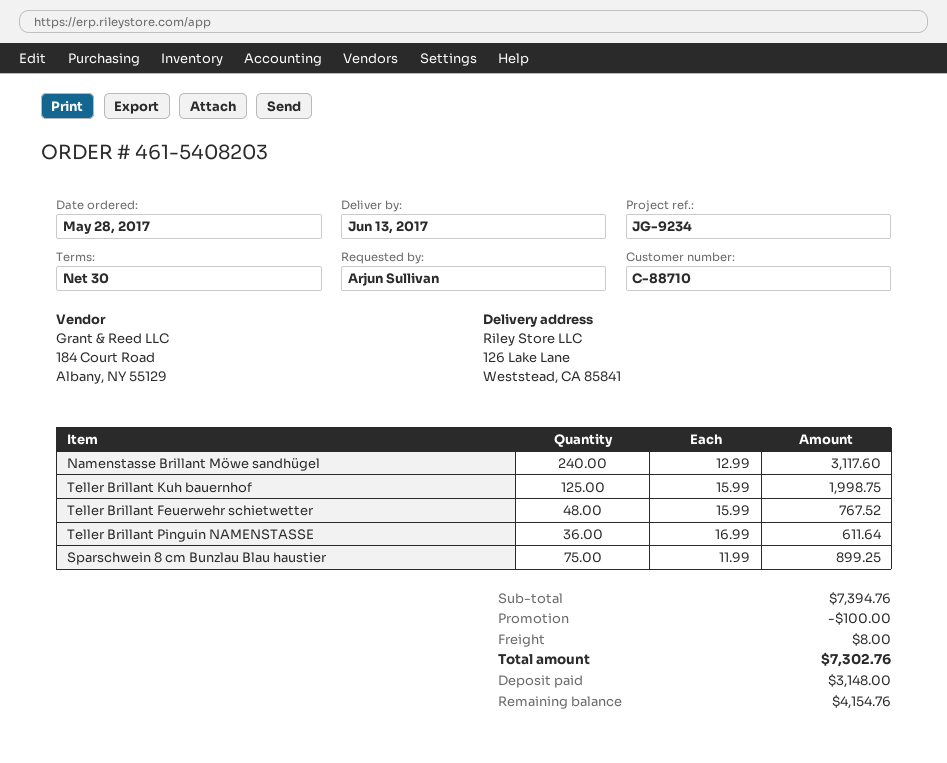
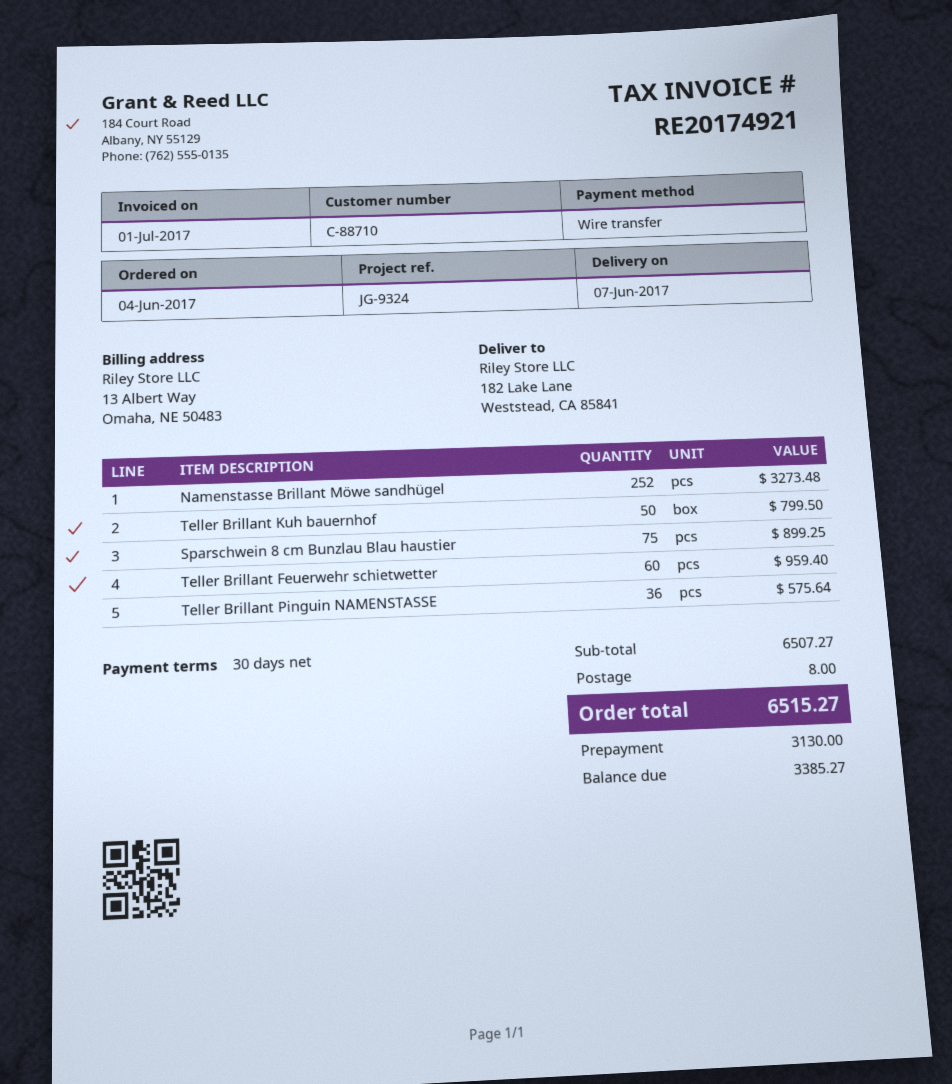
order date: 2017-05-28 -> 2017-06-04
delivery date: 2017-06-13 -> 2017-06-07
reference: JG-9234 -> JG-9324
ship to: 126 Lake Lane, Weststead, CA 85841 -> 182 Lake Lane, Weststead, CA 85841
Namenstasse Brillant Möwe sandhügel: 240 for 3117.60 -> 252 for 3273.48
Teller Brillant Kuh bauernhof: 125 for 1998.75 -> 50 for 799.50
Teller Brillant Feuerwehr schietwetter: 48 for 767.52 -> 60 for 959.40
Teller Brillant Pinguin NAMENSTASSE: 36 for 611.64 -> 36 for 575.64
subtotal: 7394.76 -> 6507.27
discount: 100.00 -> none
total: 7302.76 -> 6515.27
deposit: 3148.00 -> 3130.00
balance: 4154.76 -> 3385.27

